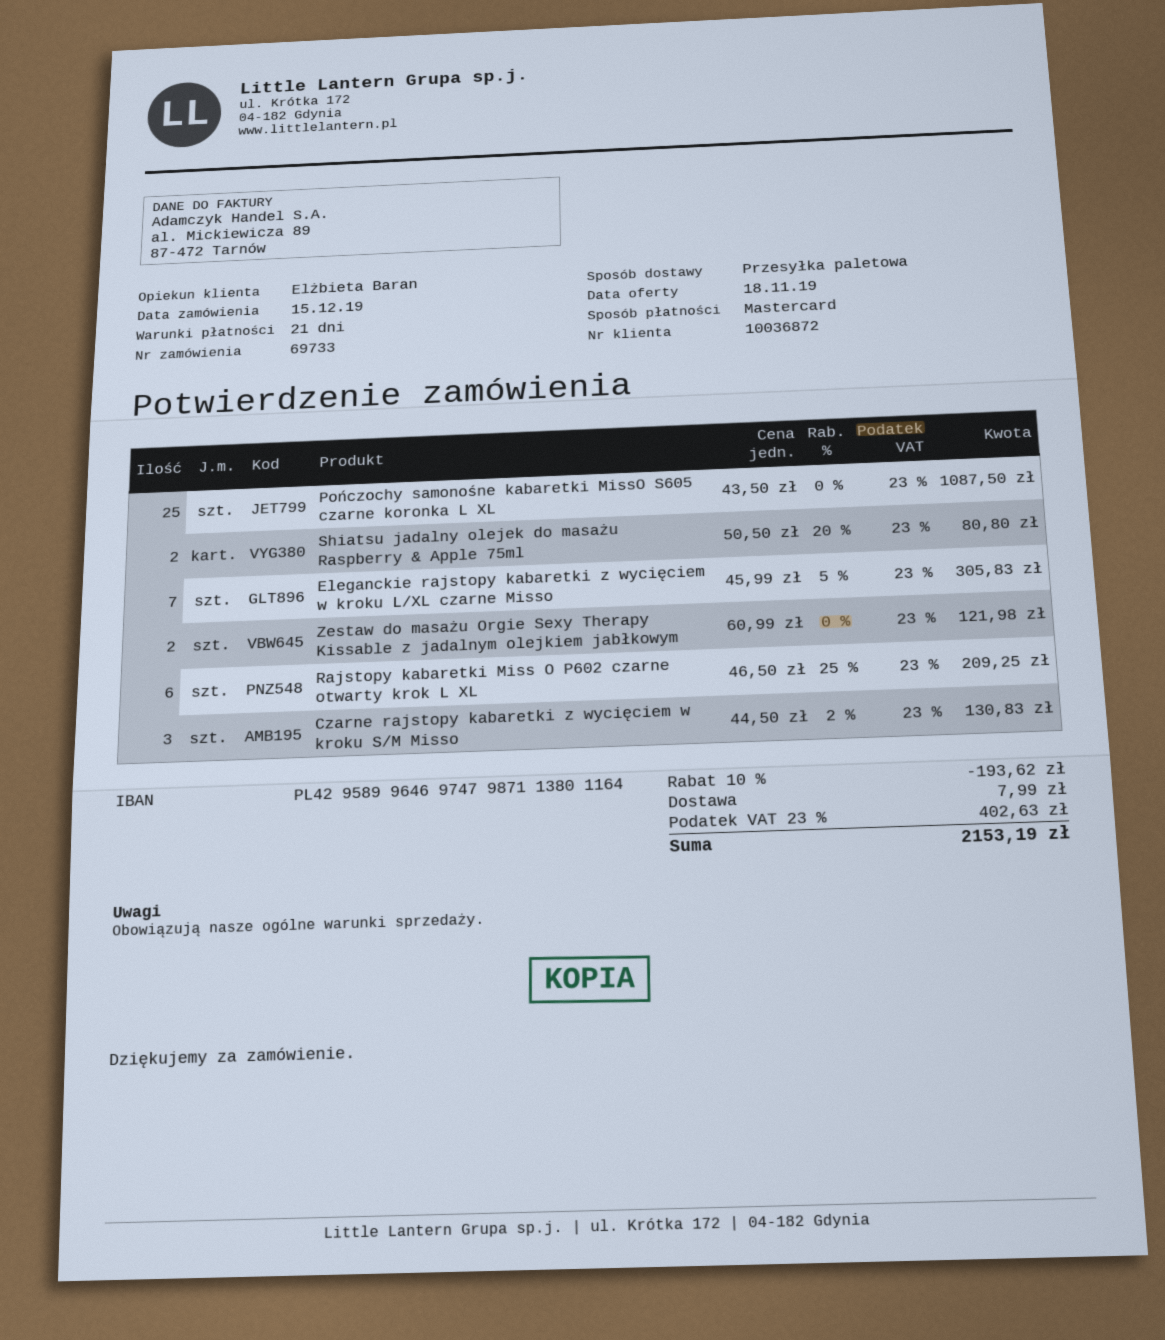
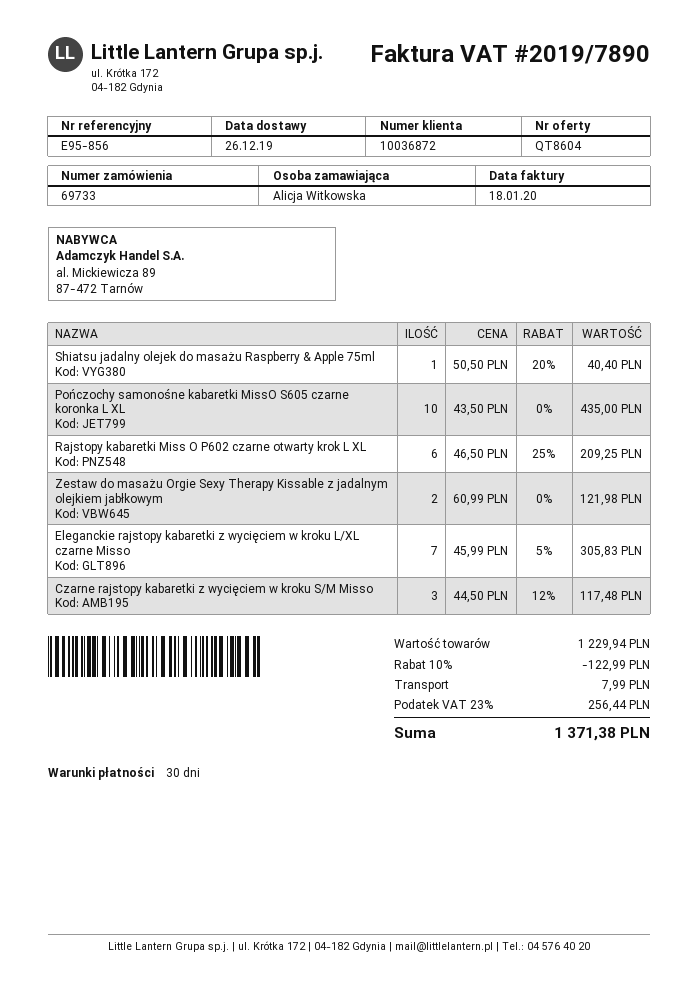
payment terms: 21 days -> 30 days
Pończochy samonośne kabaretki MissO S605 czarne koronka L XL: 25 x 43.50 = 1087.50 -> 10 x 43.50 = 435.00
Shiatsu jadalny olejek do masażu Raspberry & Apple 75ml: 2 x 50.50 - 20% = 80.80 -> 1 x 50.50 - 20% = 40.40
Czarne rajstopy kabaretki z wycięciem w kroku S/M Misso: 3 x 44.50 - 2% = 130.83 -> 3 x 44.50 - 12% = 117.48
discount: 10% = 193.62 -> 10% = 122.99
tax: 23% = 402.63 -> 23% = 256.44
total: 2153.19 -> 1371.38

